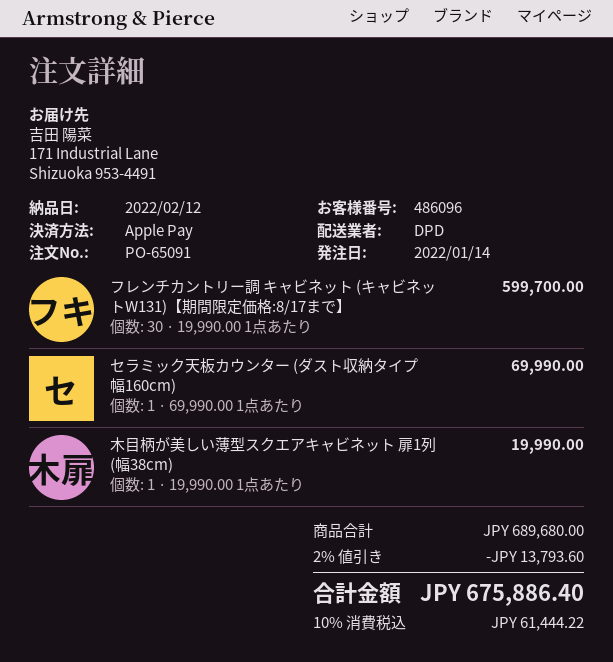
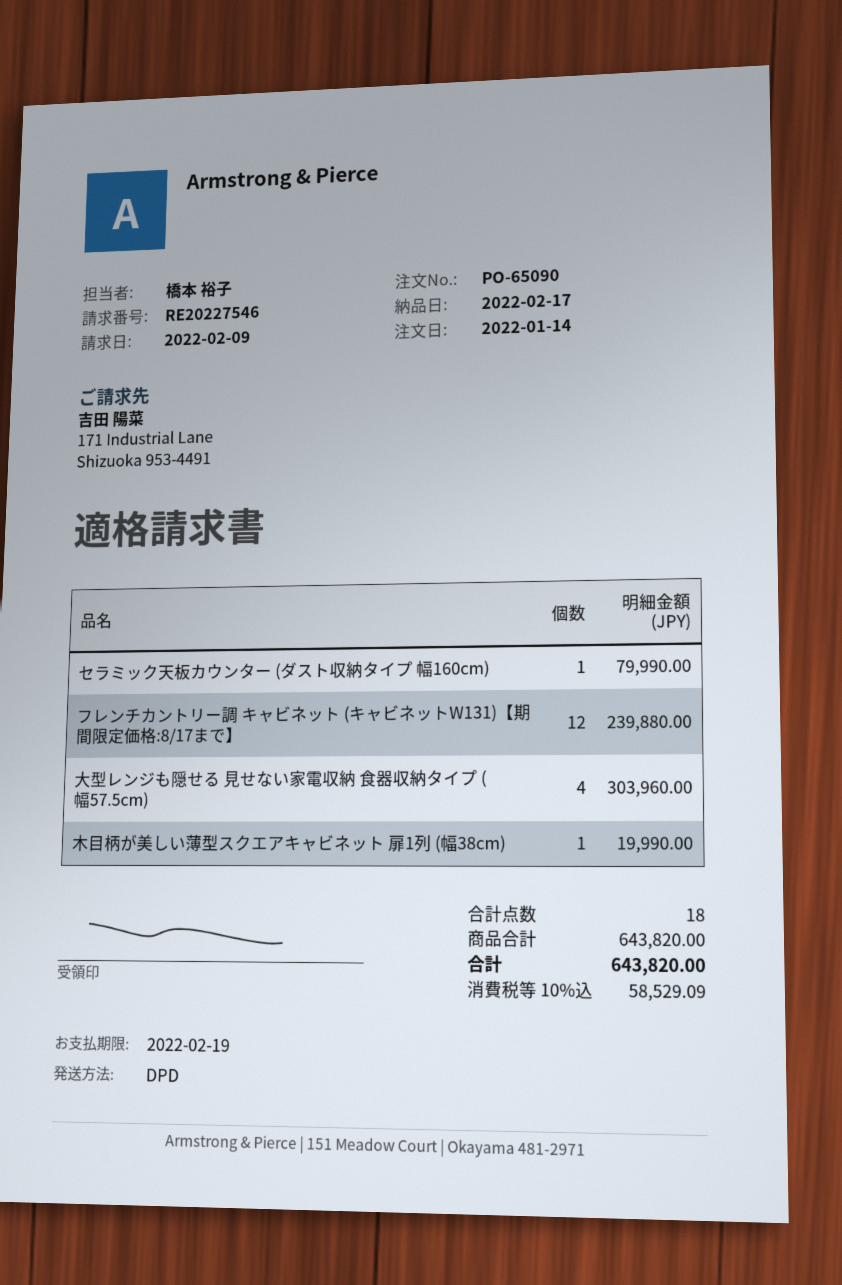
order number: PO-65091 -> PO-65090
delivery date: 2022-02-12 -> 2022-02-17
フレンチカントリー調 キャビネット (キャビネットW131)【期間限定価格:8/17まで】: 30 for 599700.00 -> 12 for 239880.00
セラミック天板カウンター (ダスト収納タイプ 幅160cm): 1 for 69990.00 -> 1 for 79990.00
大型レンジも隠せる 見せない家電収納 食器収納タイプ (幅57.5cm): none -> 4 for 303960.00
subtotal: 689680.00 -> 643820.00
discount: 2% = 13793.60 -> none
tax: 10% = 61444.22 -> 10% = 58529.09
total: 675886.40 -> 643820.00

